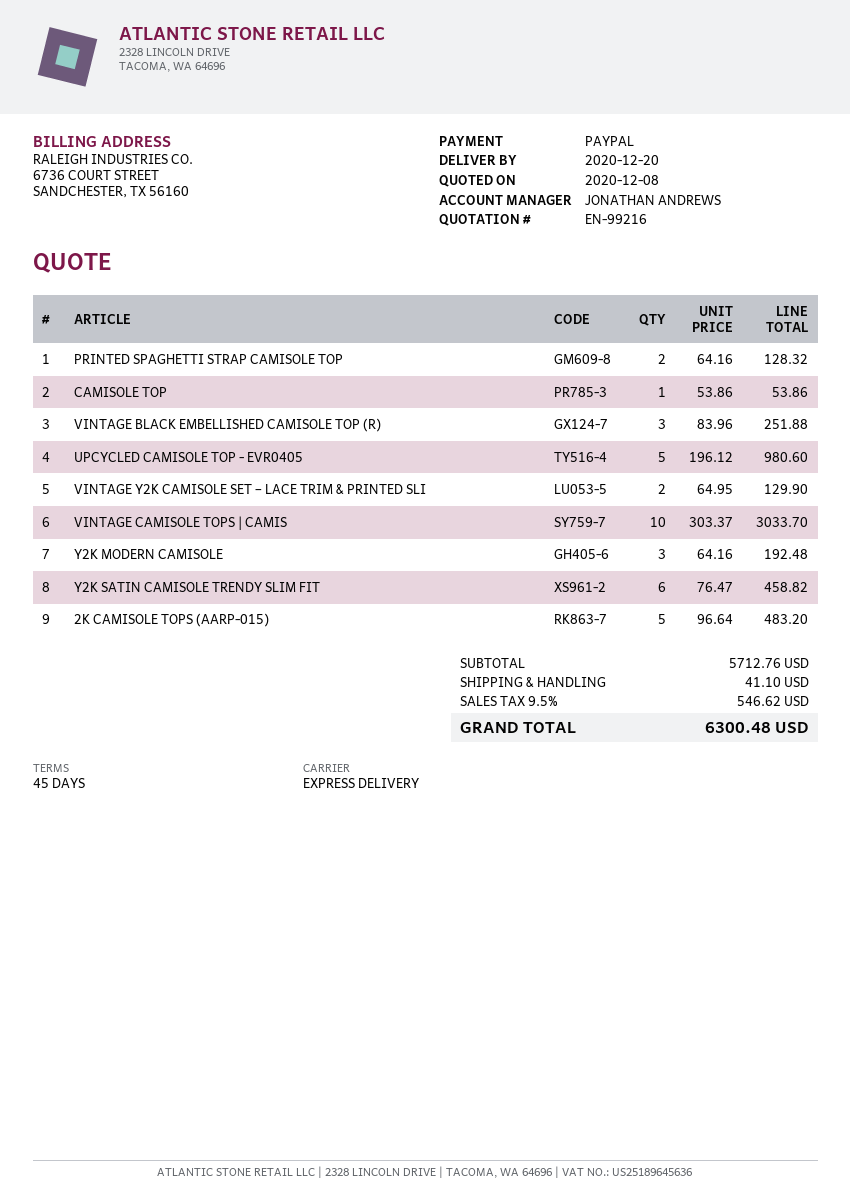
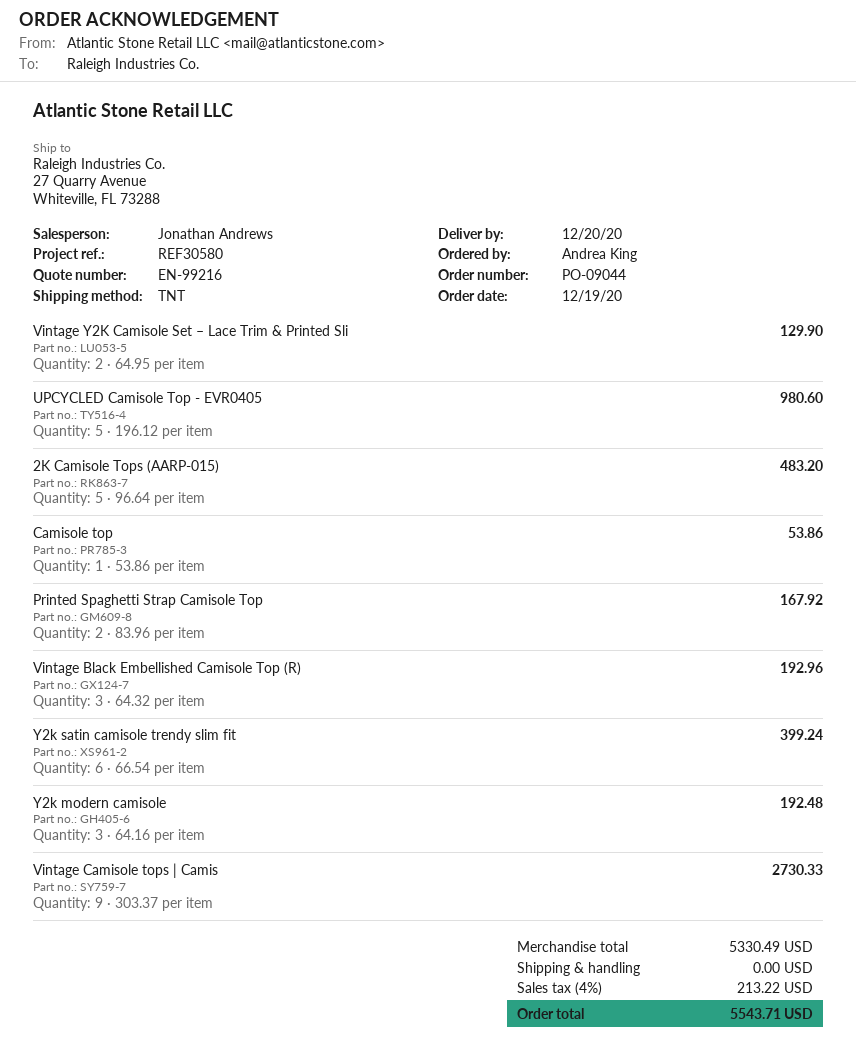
shipping method: express -> TNT
PRINTED SPAGHETTI STRAP CAMISOLE TOP: 2 x 64.16 = 128.32 -> 2 x 83.96 = 167.92
VINTAGE BLACK EMBELLISHED CAMISOLE TOP (R): 3 x 83.96 = 251.88 -> 3 x 64.32 = 192.96
VINTAGE CAMISOLE TOPS | CAMIS: 10 x 303.37 = 3033.70 -> 9 x 303.37 = 2730.33
Y2K SATIN CAMISOLE TRENDY SLIM FIT: 6 x 76.47 = 458.82 -> 6 x 66.54 = 399.24
subtotal: 5712.76 -> 5330.49
shipping: 41.10 -> 0.00
tax: 9.5% = 546.62 -> 4% = 213.22
total: 6300.48 -> 5543.71

